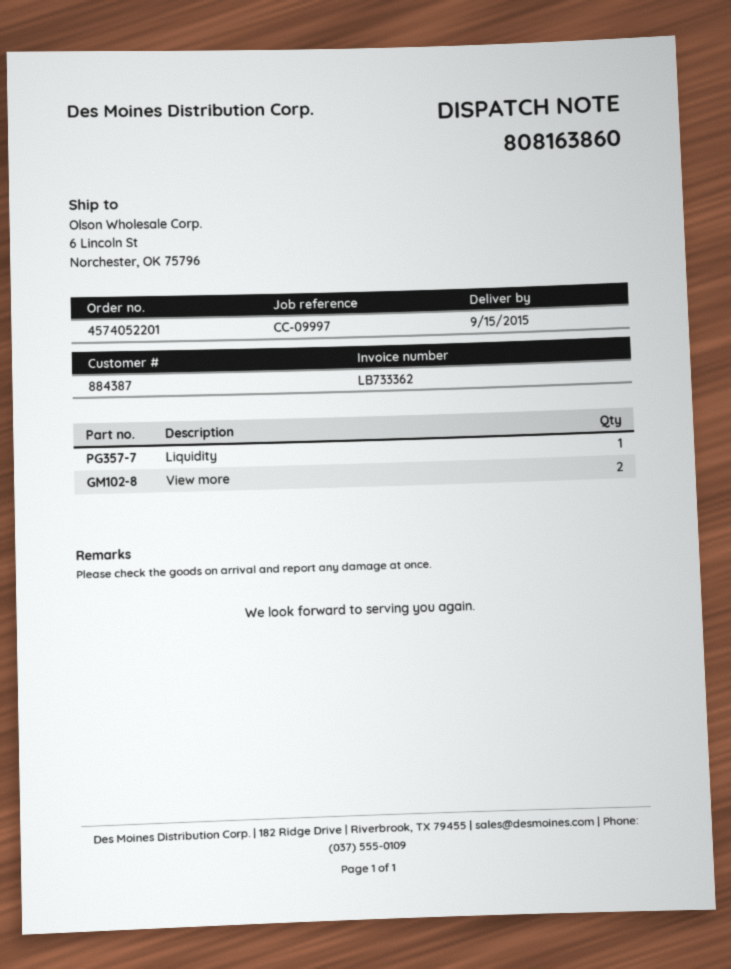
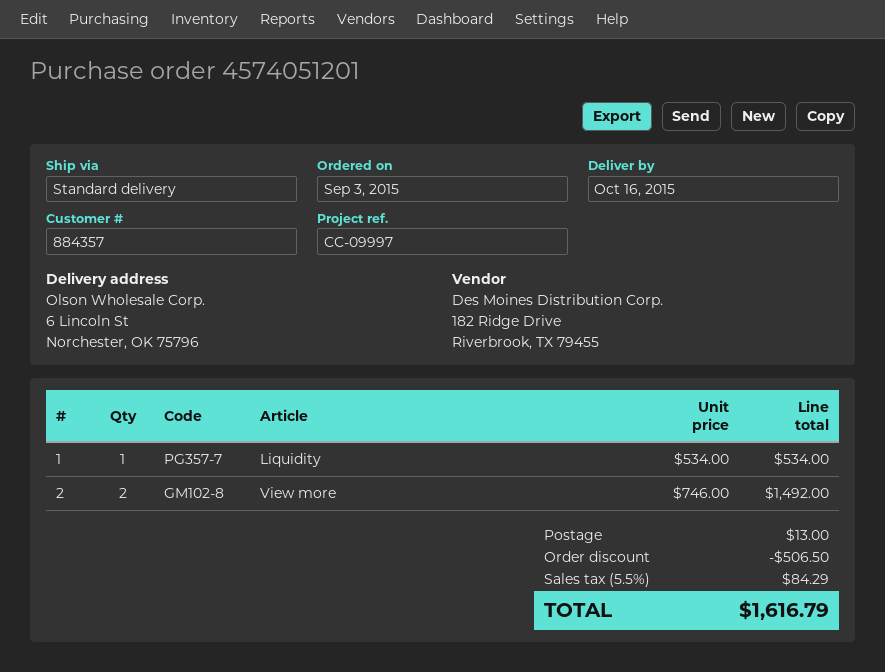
order number: 4574052201 -> 4574051201
delivery date: 2015-09-15 -> 2015-10-16
customer number: 884387 -> 884357

